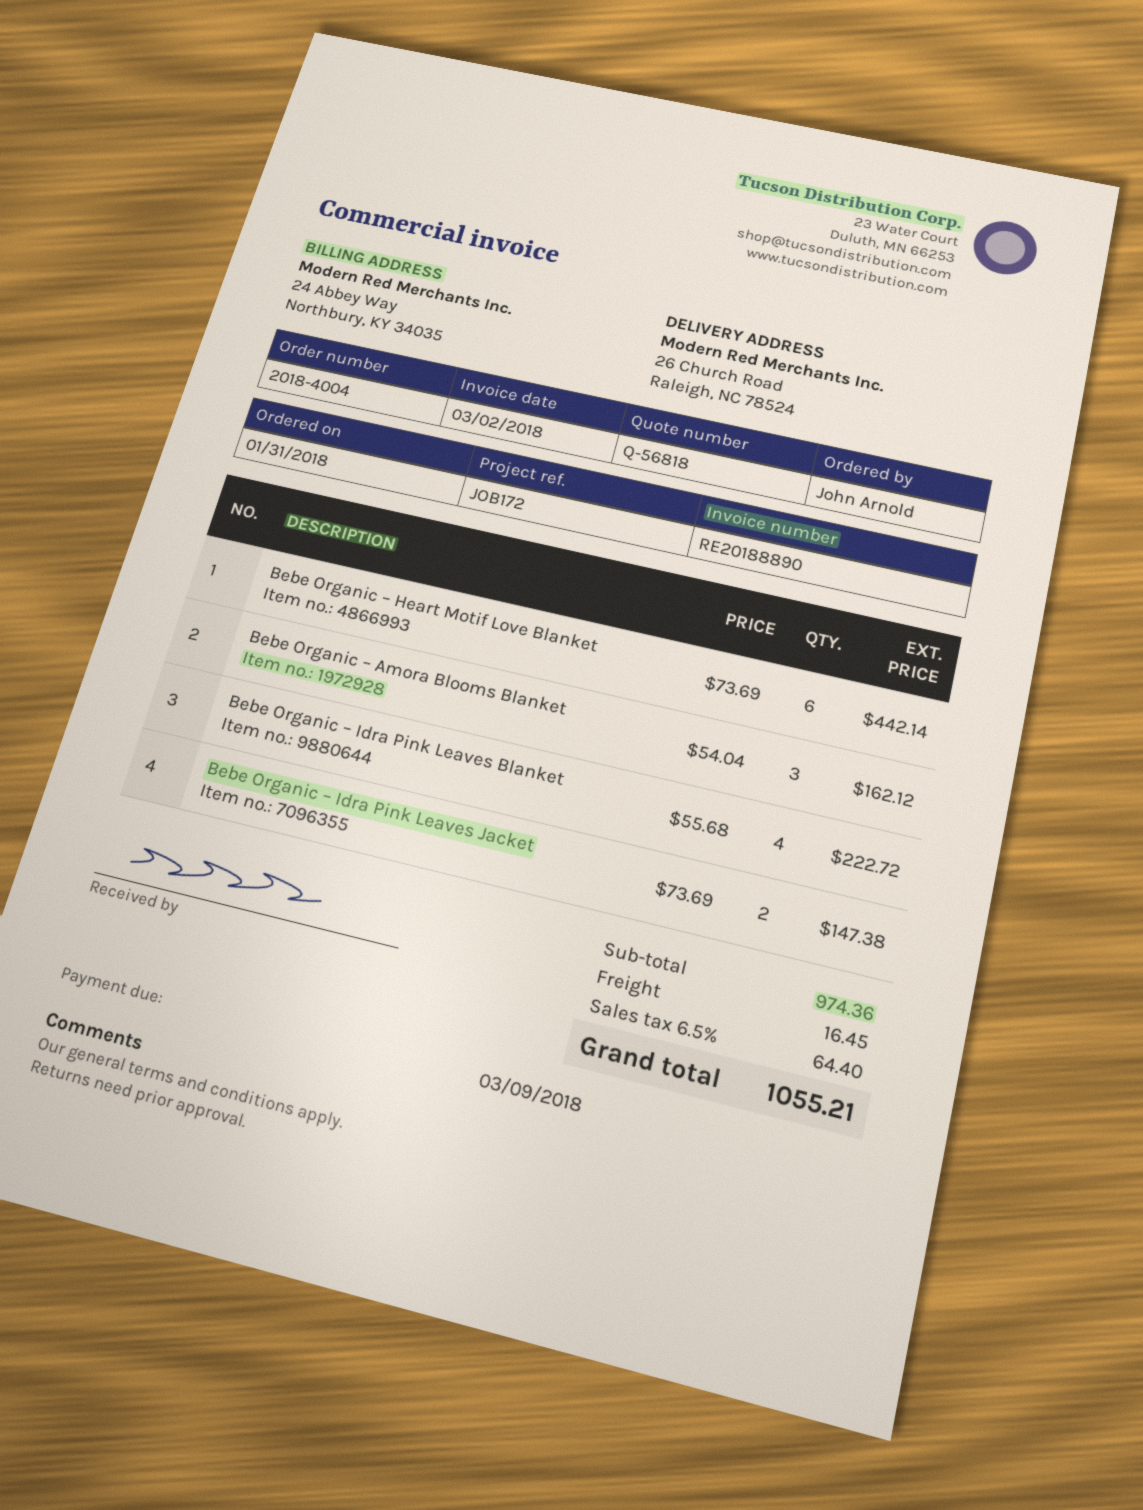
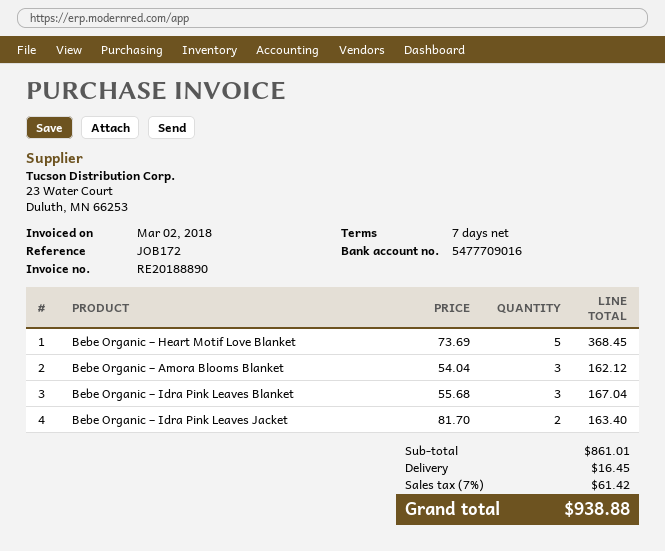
Bebe Organic – Heart Motif Love Blanket: 6 x 73.69 = 442.14 -> 5 x 73.69 = 368.45
Bebe Organic – Idra Pink Leaves Blanket: 4 x 55.68 = 222.72 -> 3 x 55.68 = 167.04
Bebe Organic – Idra Pink Leaves Jacket: 2 x 73.69 = 147.38 -> 2 x 81.70 = 163.40
subtotal: 974.36 -> 861.01
tax: 6.5% = 64.40 -> 7% = 61.42
total: 1055.21 -> 938.88

